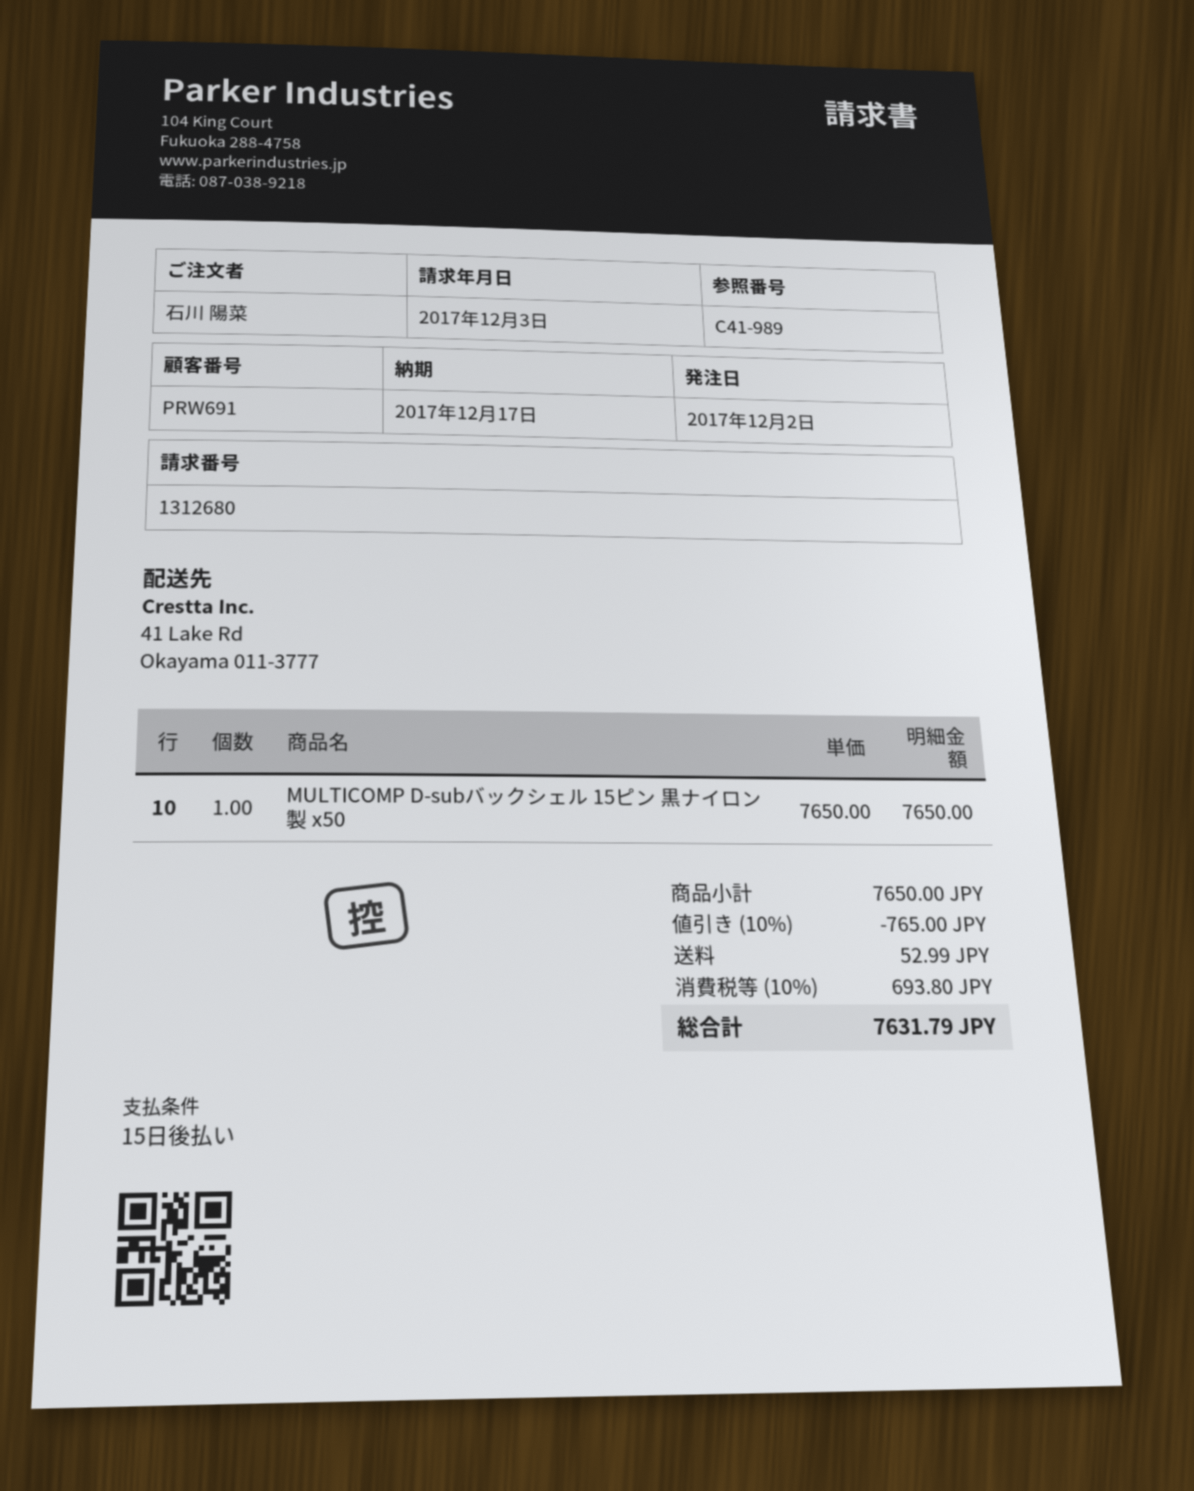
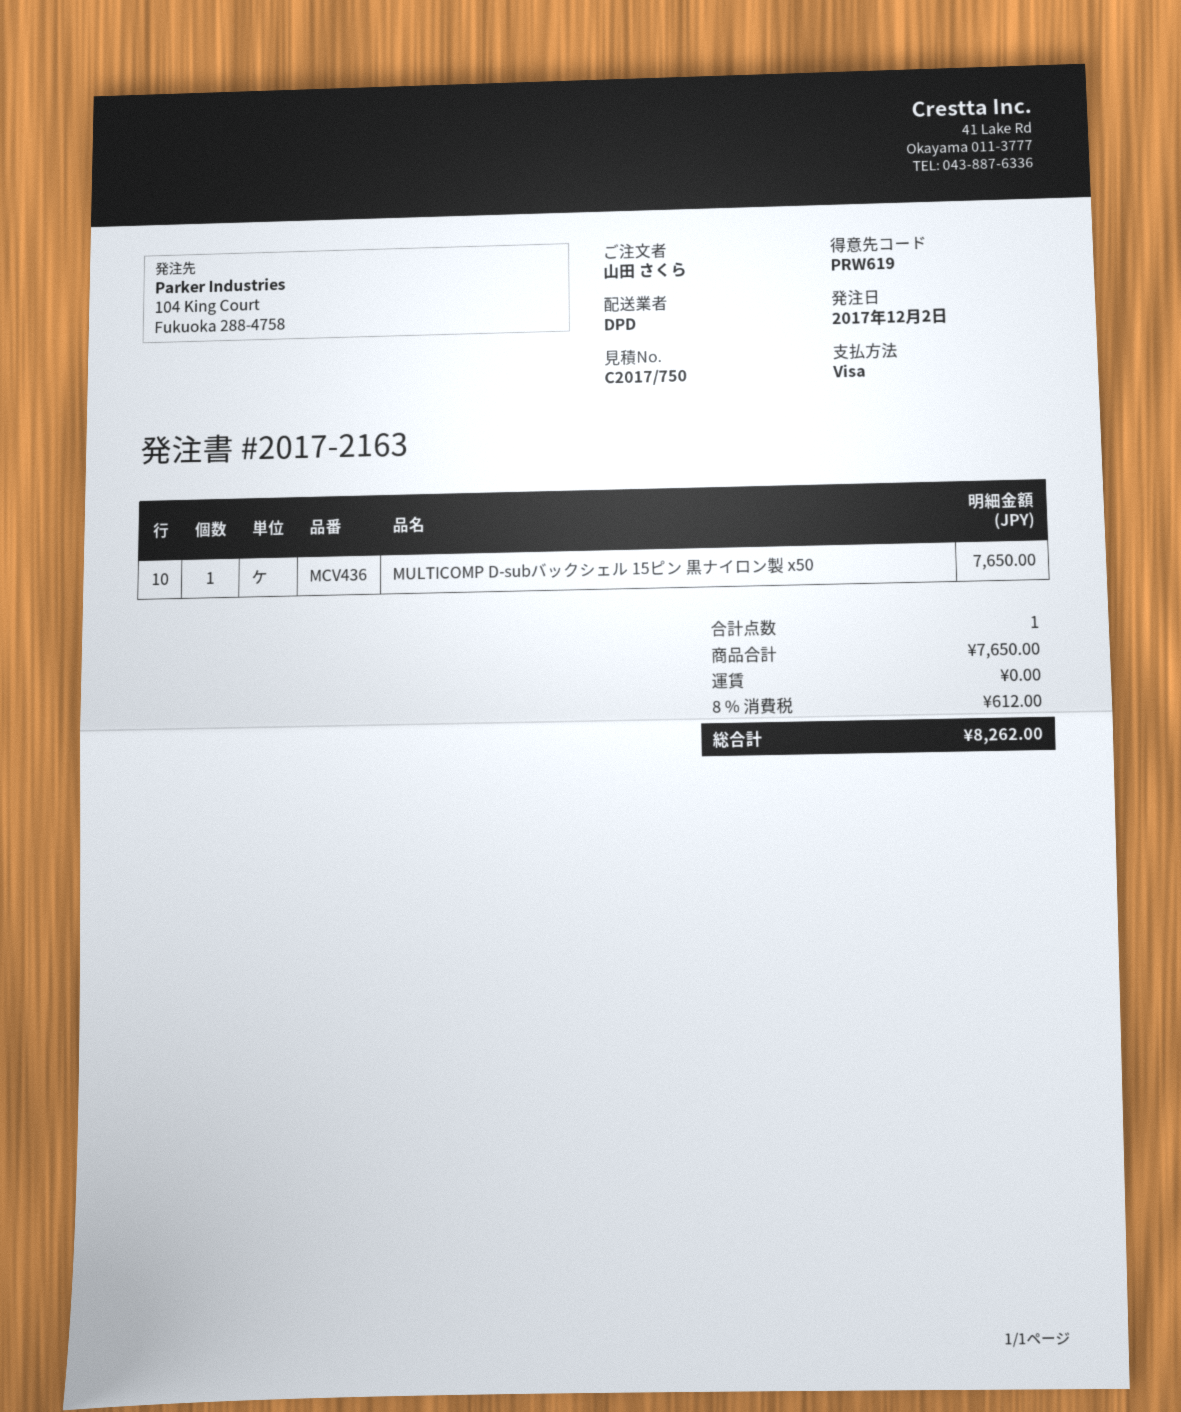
customer number: PRW691 -> PRW619
ordered by: 石川 陽菜 -> 山田 さくら
discount: 10% = 765.00 -> none
shipping: 52.99 -> 0.00
tax: 10% = 693.80 -> 8% = 612.00
total: 7631.79 -> 8262.00

